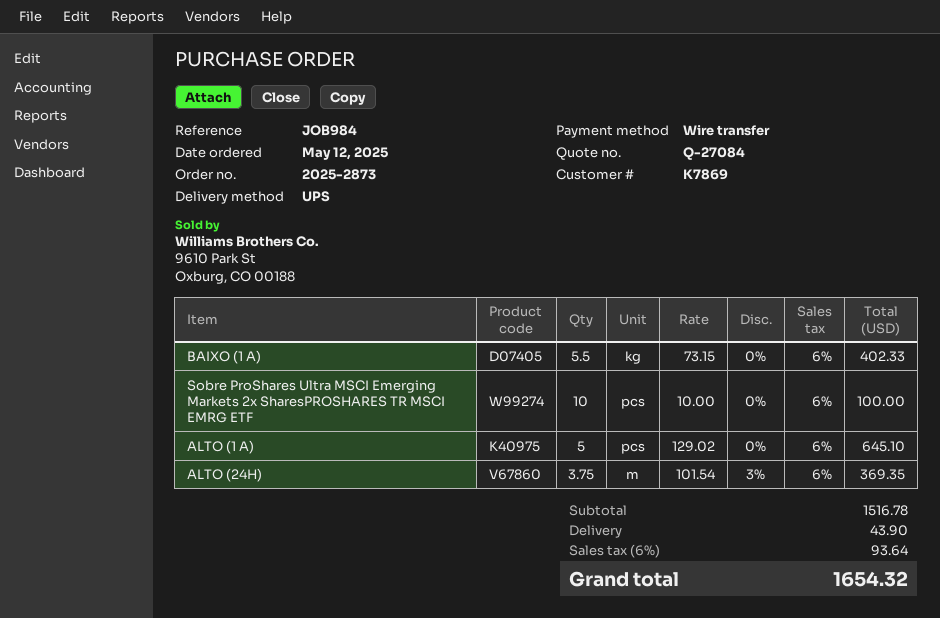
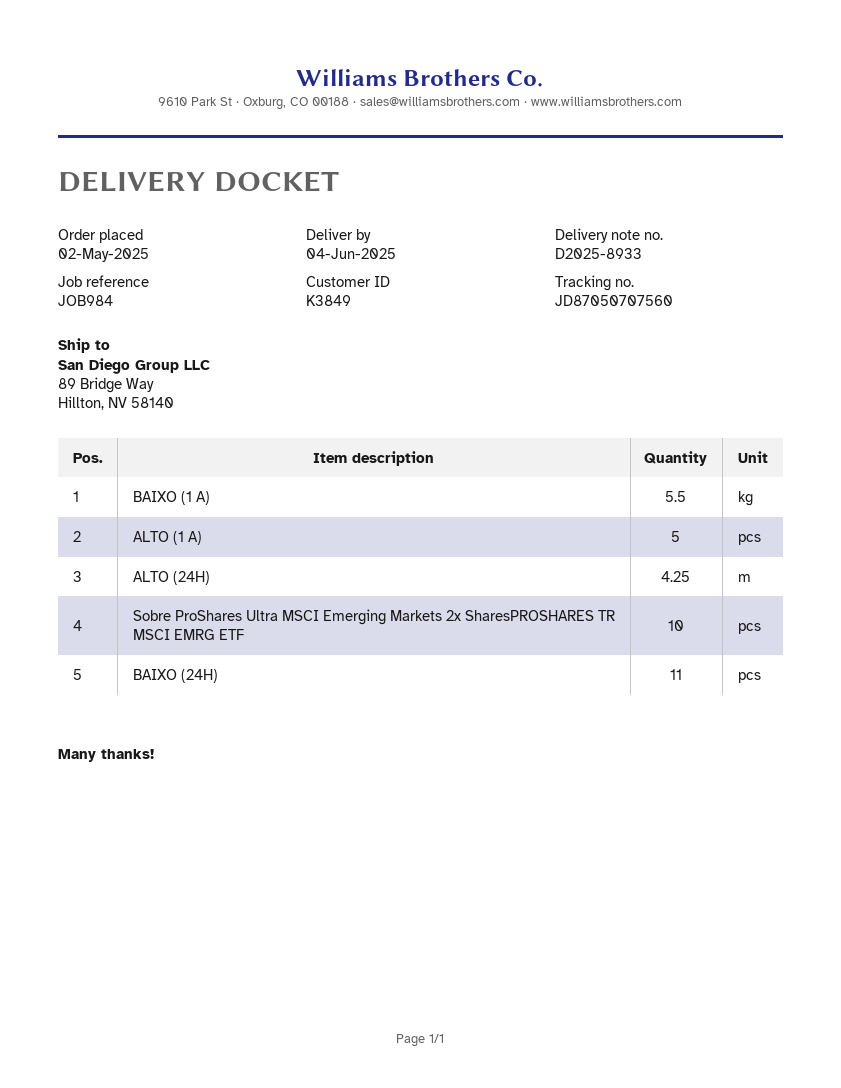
order date: 2025-05-12 -> 2025-05-02
customer number: K7869 -> K3849
ALTO (24H): 3.75 -> 4.25
BAIXO (24H): none -> 11

